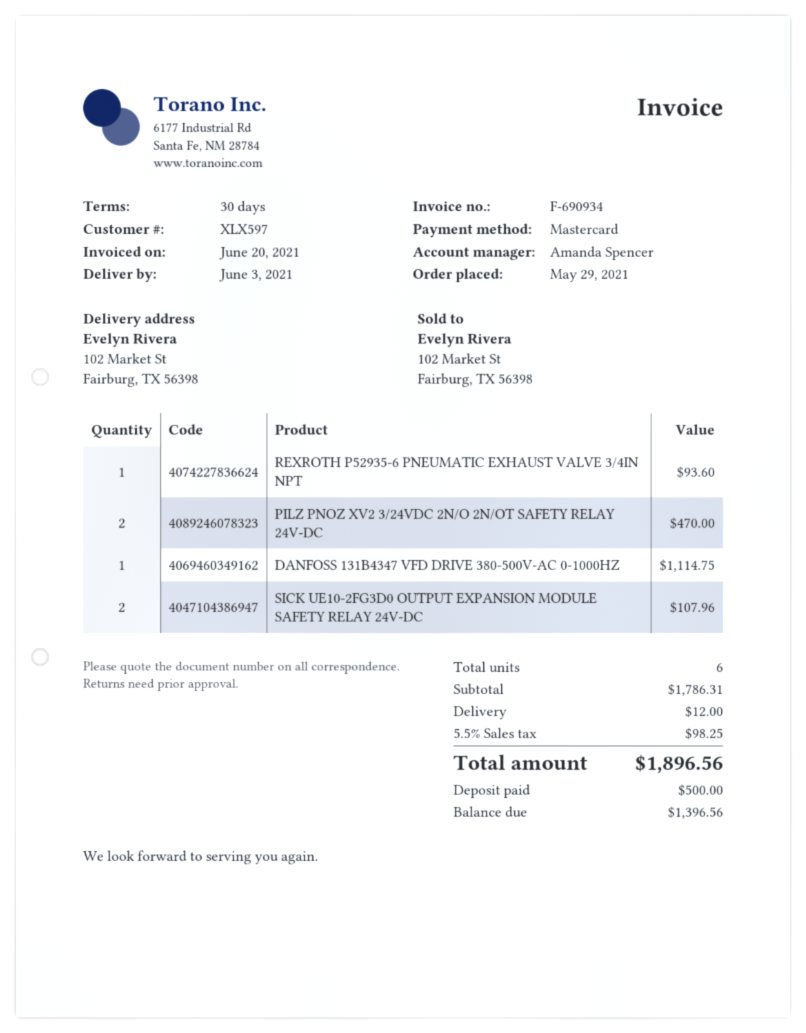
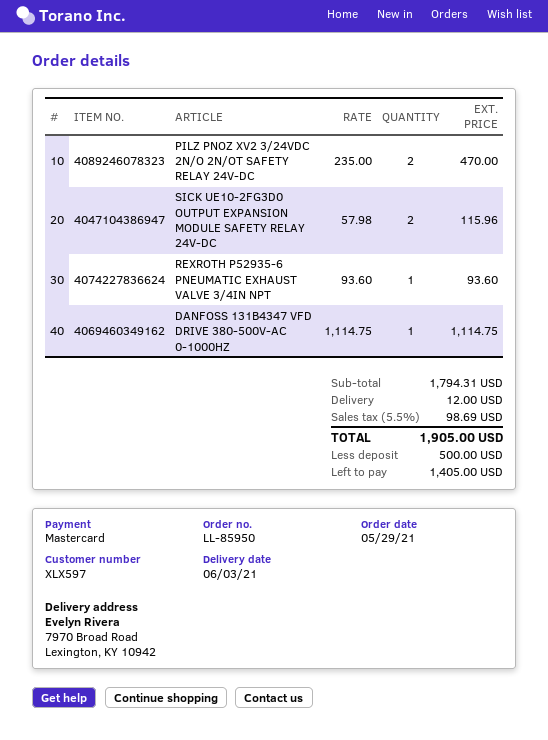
ship to: 102 Market St, Fairburg, TX 56398 -> 7970 Broad Road, Lexington, KY 10942
SICK UE10-2FG3D0 OUTPUT EXPANSION MODULE SAFETY RELAY 24V-DC: 2 for 107.96 -> 2 for 115.96
subtotal: 1786.31 -> 1794.31
tax: 5.5% = 98.25 -> 5.5% = 98.69
total: 1896.56 -> 1905.00
balance: 1396.56 -> 1405.00

